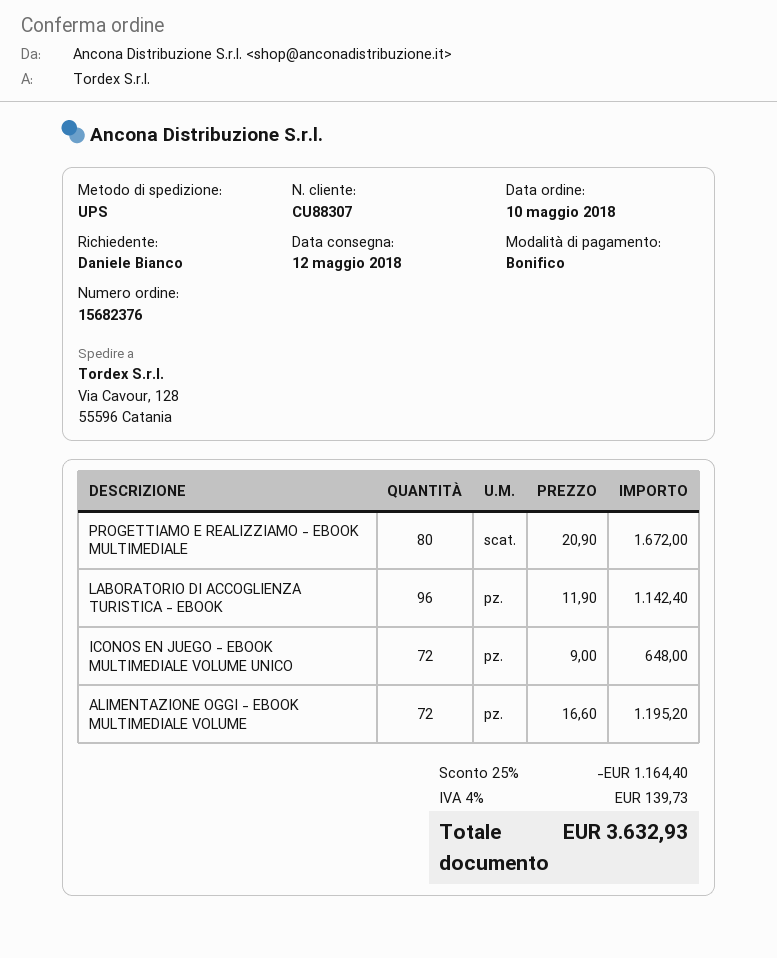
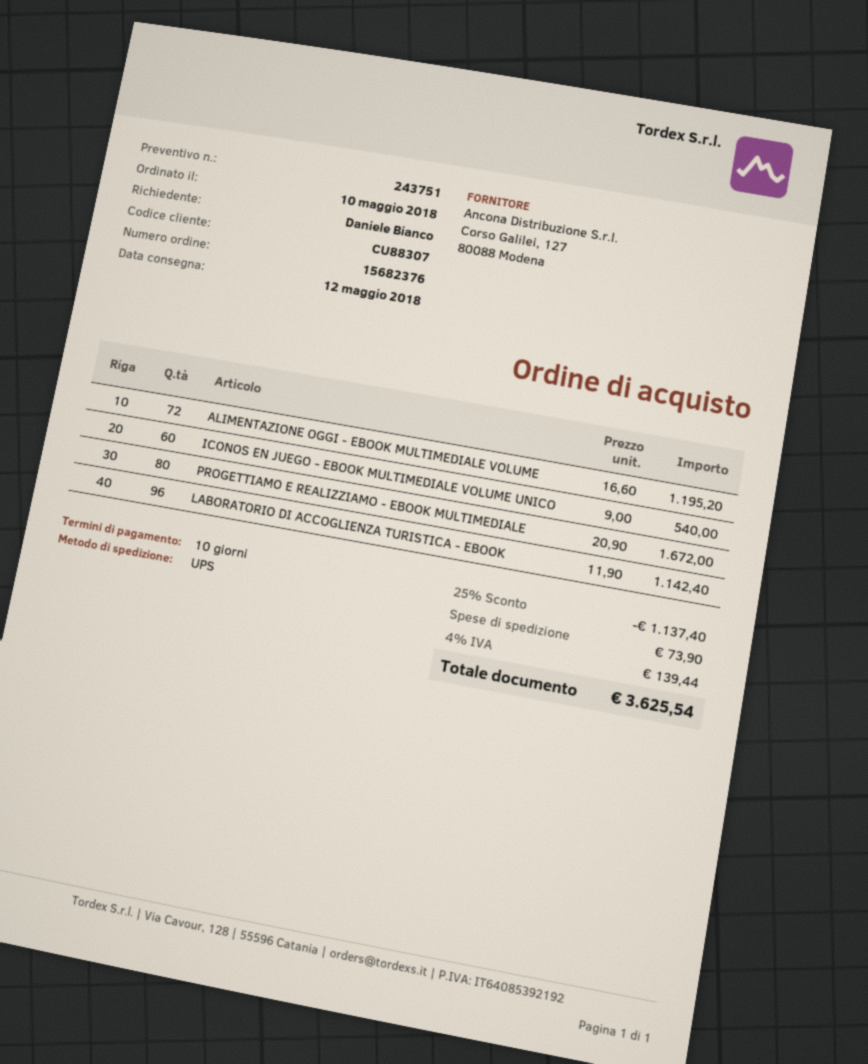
ICONOS EN JUEGO - EBOOK MULTIMEDIALE VOLUME UNICO: 72 x 9.00 = 648.00 -> 60 x 9.00 = 540.00
discount: 25% = 1164.40 -> 25% = 1137.40
shipping: none -> 73.90
tax: 4% = 139.73 -> 4% = 139.44
total: 3632.93 -> 3625.54

